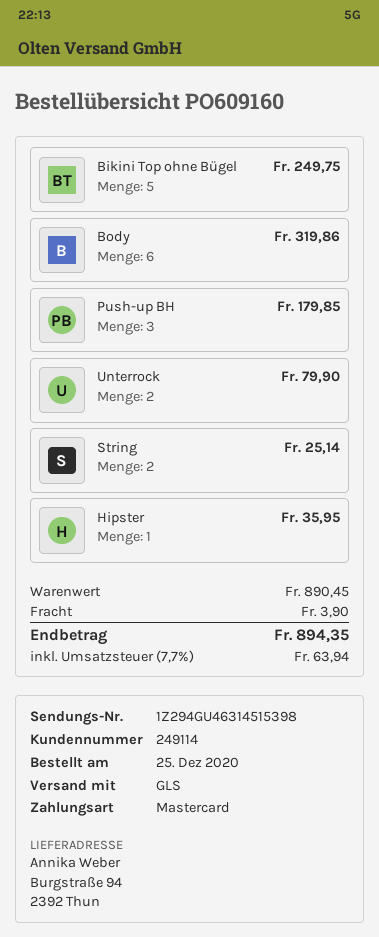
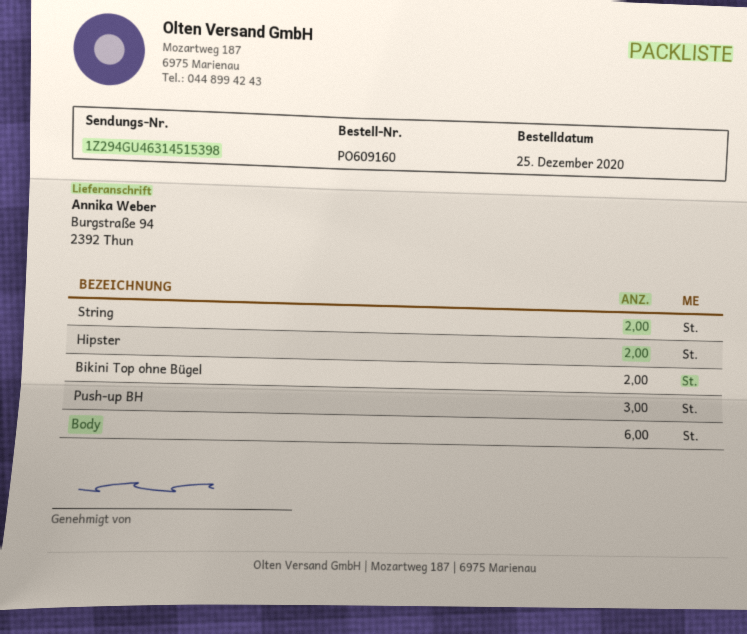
Bikini Top ohne Bügel: 5 -> 2
Unterrock: 2 -> none
Hipster: 1 -> 2

